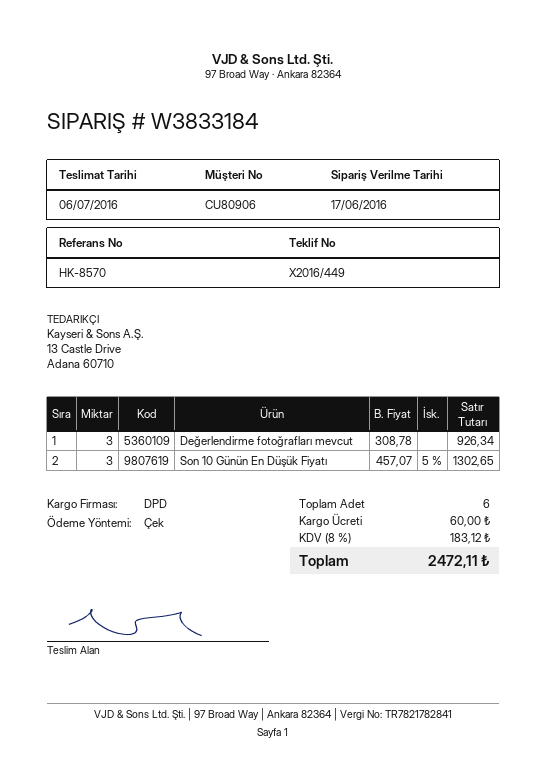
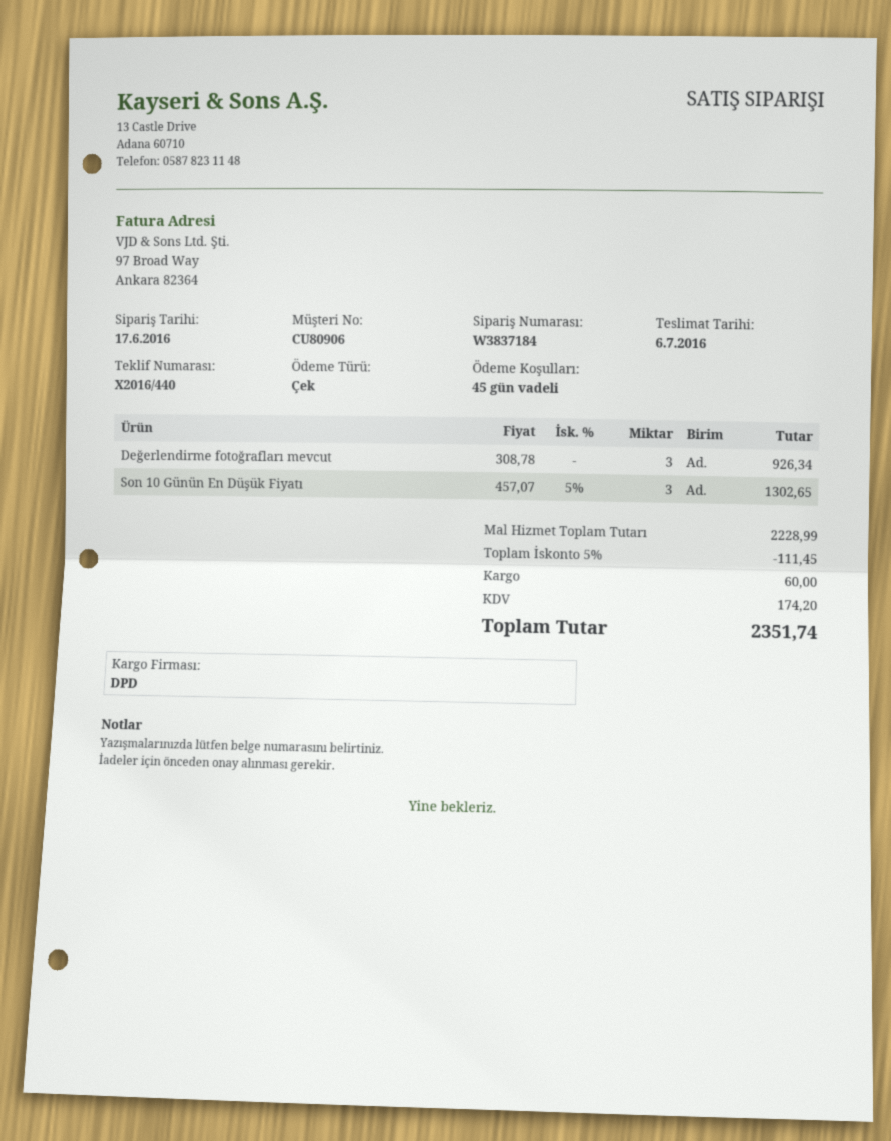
quote number: X2016/449 -> X2016/440
order number: W3833184 -> W3837184
discount: none -> 5% = 111.45
tax: 183.12 -> 174.20
total: 2472.11 -> 2351.74

